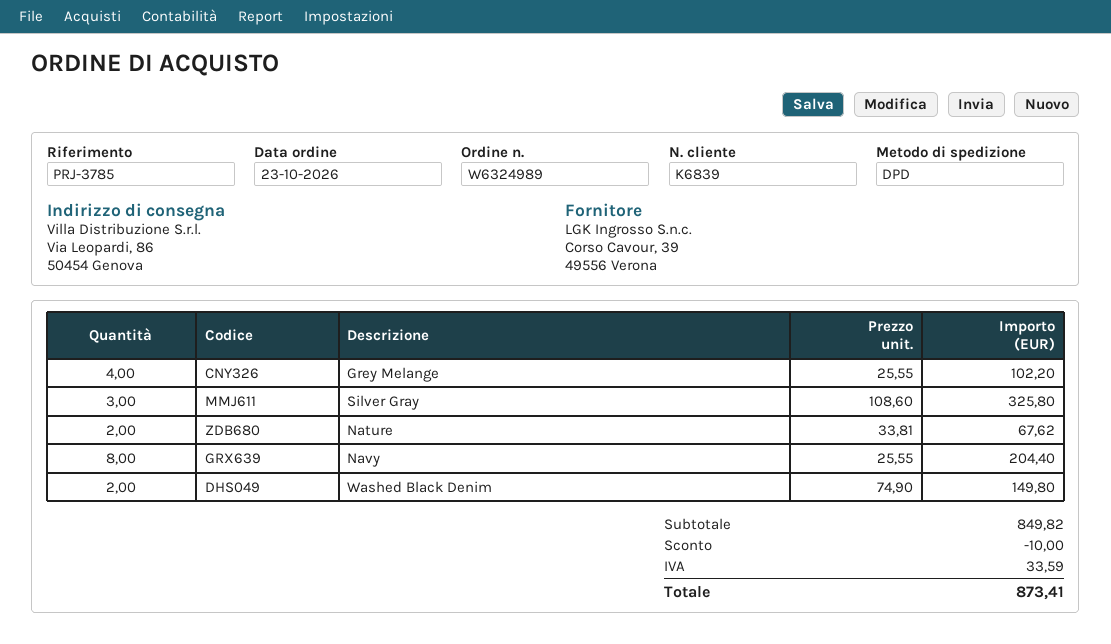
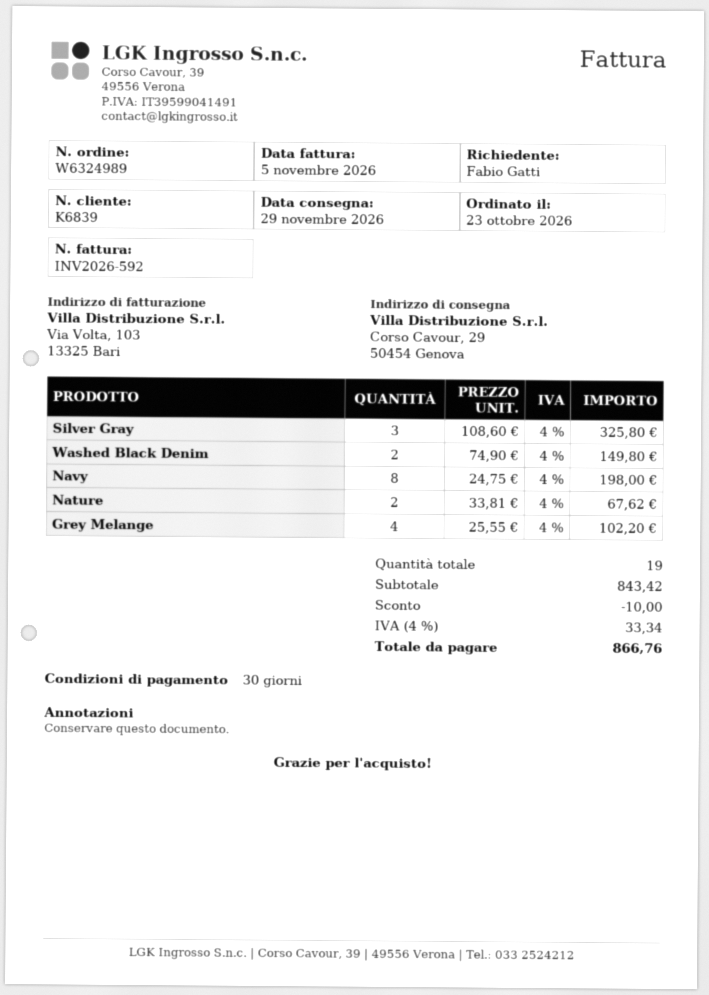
ship to: Via Leopardi, 86, 50454 Genova -> Corso Cavour, 29, 50454 Genova
Navy: 8 x 25.55 = 204.40 -> 8 x 24.75 = 198.00
subtotal: 849.82 -> 843.42
tax: 33.59 -> 33.34
total: 873.41 -> 866.76

